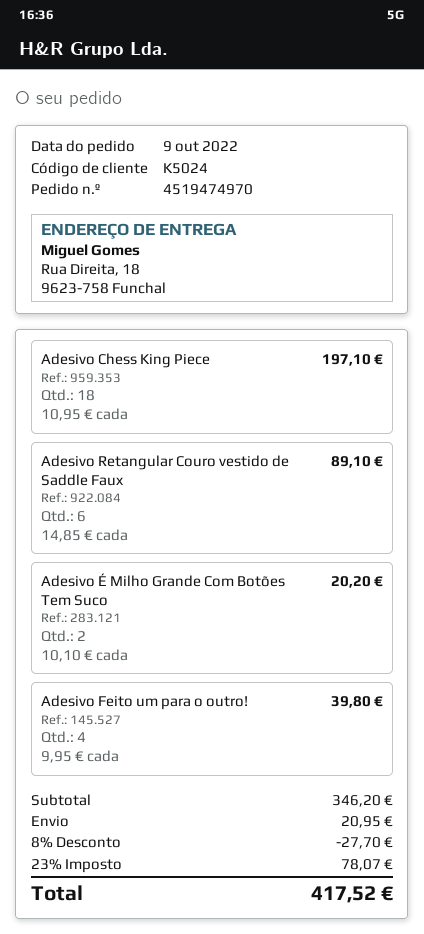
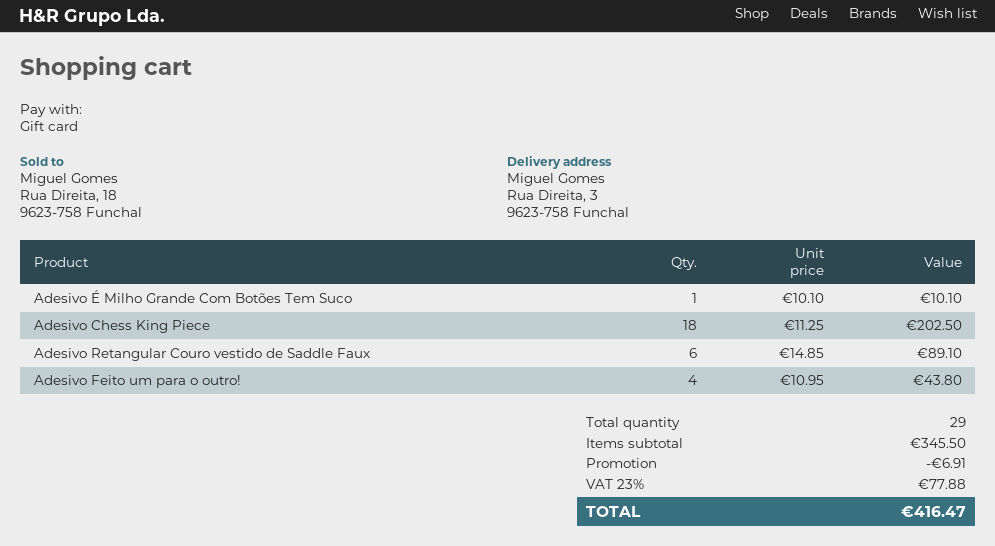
ship to: Rua Direita, 18, 9623-758 Funchal -> Rua Direita, 3, 9623-758 Funchal
Adesivo Chess King Piece: 18 x 10.95 = 197.10 -> 18 x 11.25 = 202.50
Adesivo É Milho Grande Com Botões Tem Suco: 2 x 10.10 = 20.20 -> 1 x 10.10 = 10.10
Adesivo Feito um para o outro!: 4 x 9.95 = 39.80 -> 4 x 10.95 = 43.80
subtotal: 346.20 -> 345.50
discount: 27.70 -> 6.91
shipping: 20.95 -> none
tax: 23% = 78.07 -> 23% = 77.88
total: 417.52 -> 416.47

